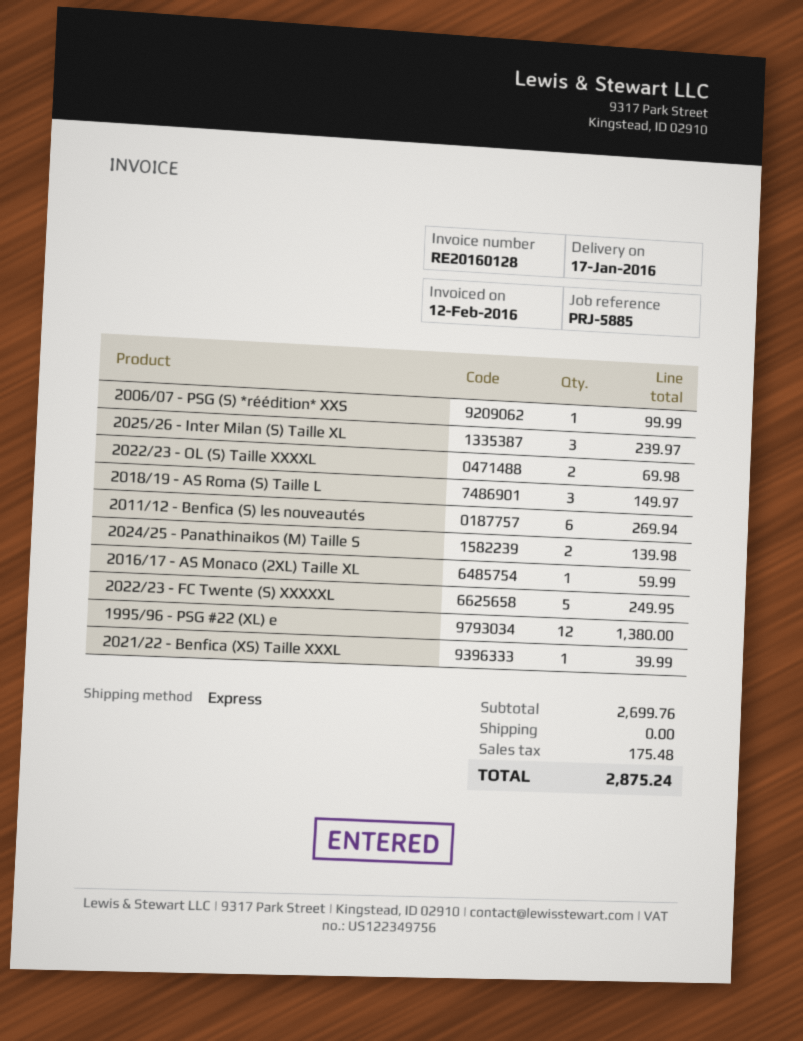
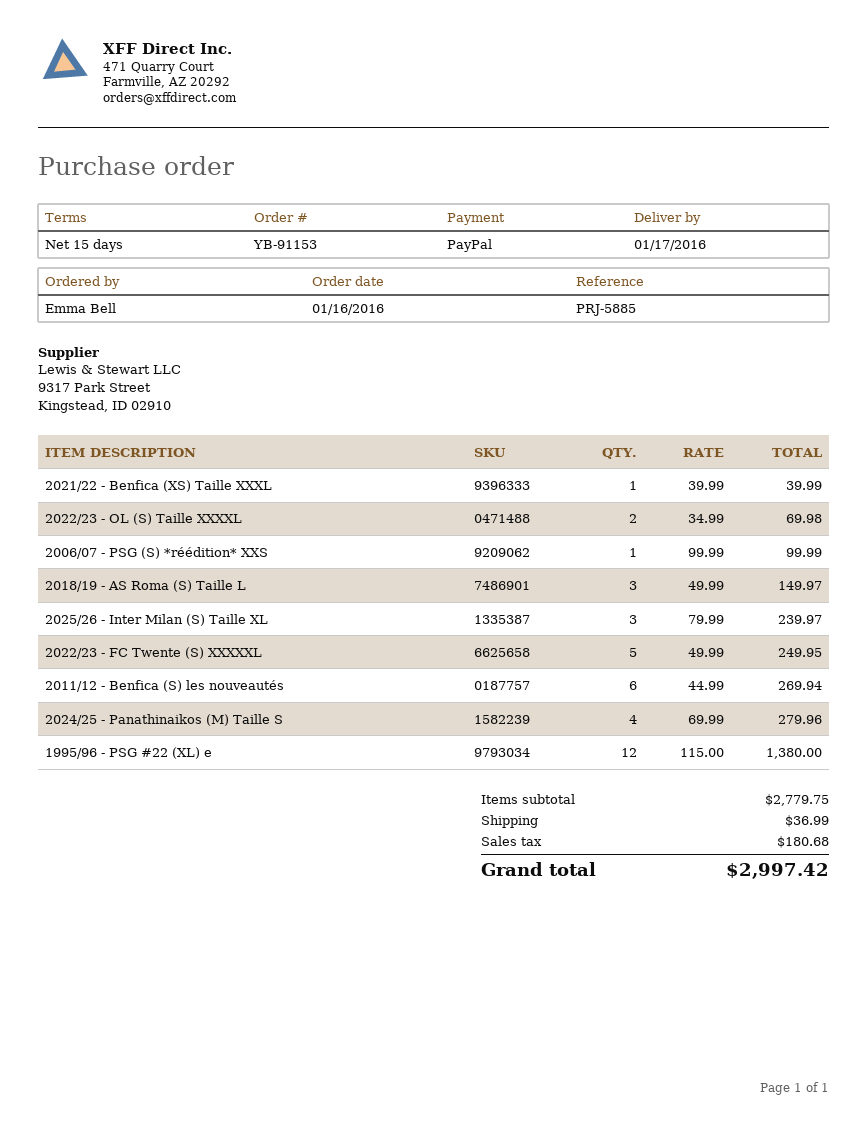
2024/25 - Panathinaikos (M) Taille S: 2 for 139.98 -> 4 for 279.96
2016/17 - AS Monaco (2XL) Taille XL: 1 for 59.99 -> none
subtotal: 2699.76 -> 2779.75
shipping: 0.00 -> 36.99
tax: 175.48 -> 180.68
total: 2875.24 -> 2997.42

